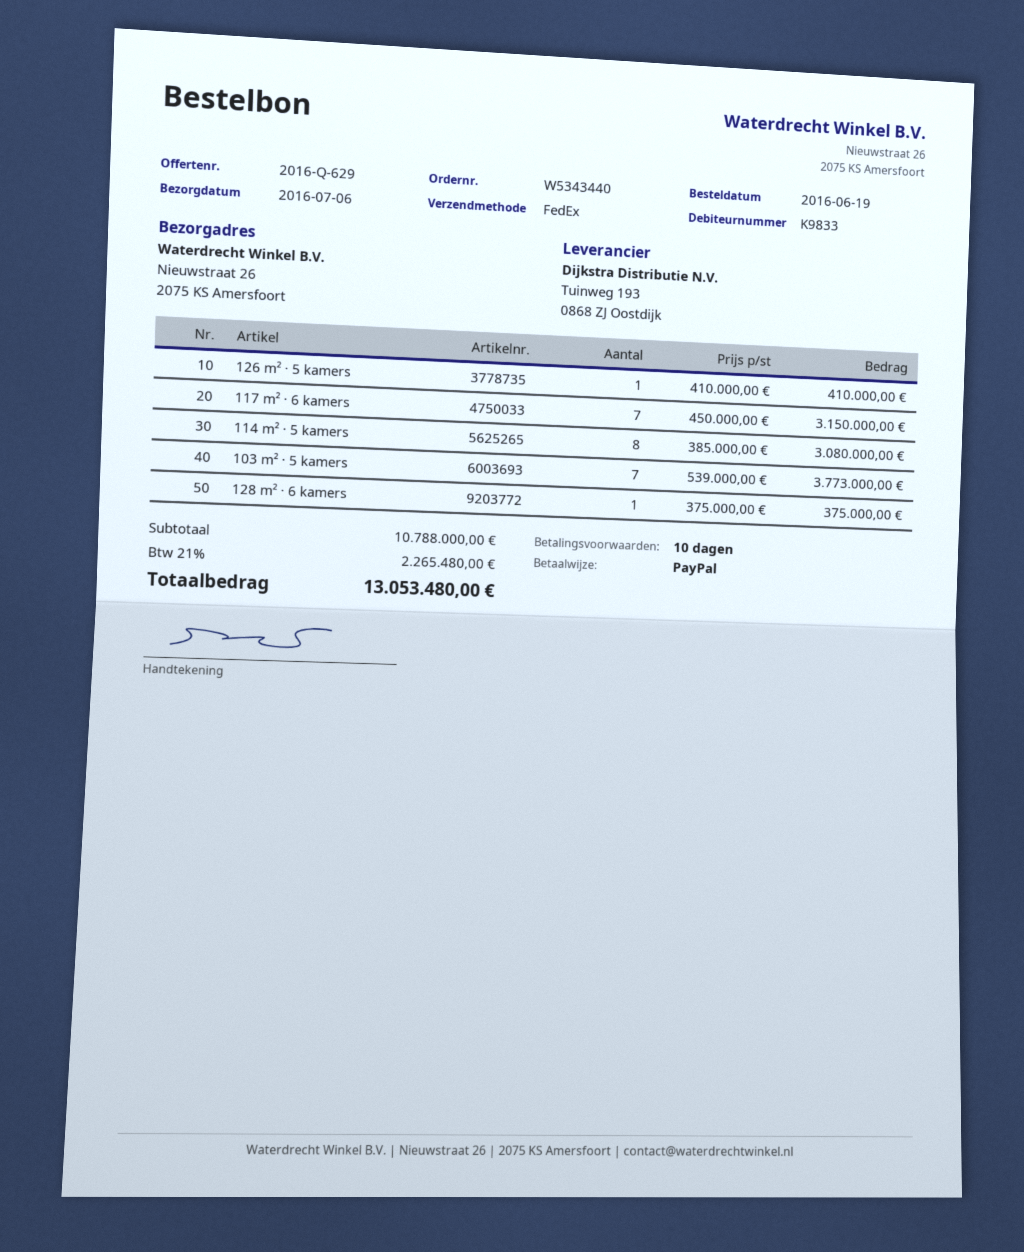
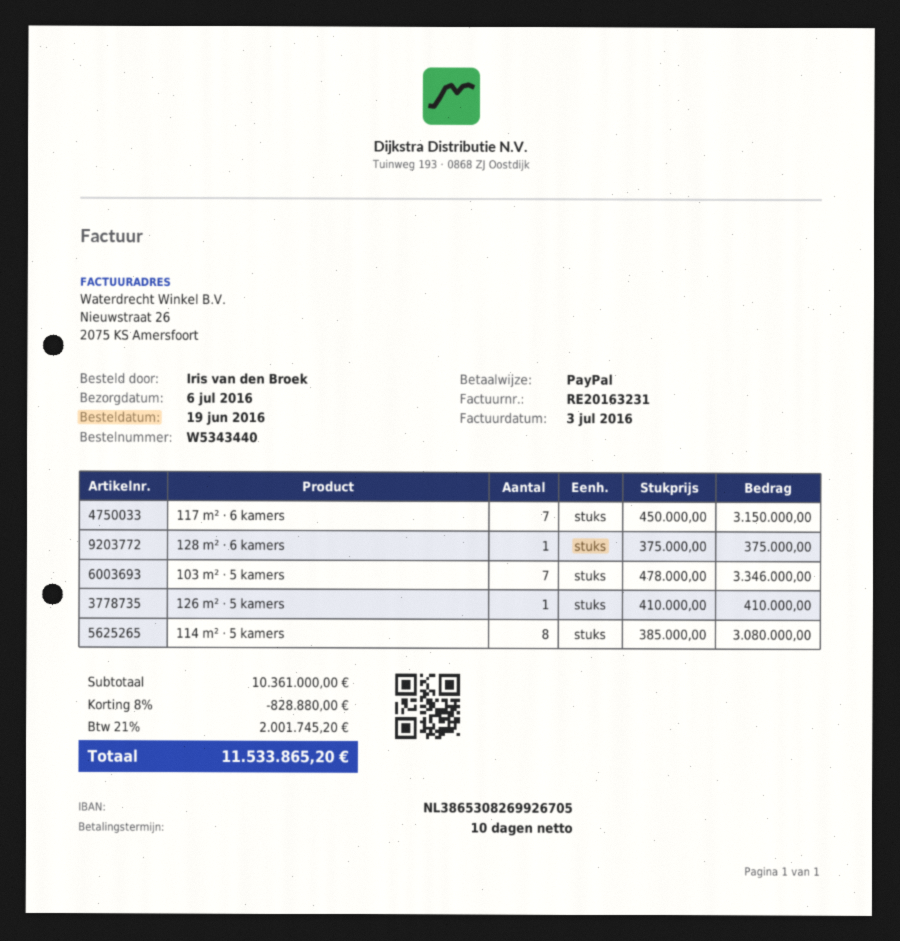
103 m² · 5 kamers: 7 x 539000.00 = 3773000.00 -> 7 x 478000.00 = 3346000.00
subtotal: 10788000.00 -> 10361000.00
discount: none -> 8% = 828880.00
tax: 21% = 2265480.00 -> 21% = 2001745.20
total: 13053480.00 -> 11533865.20

